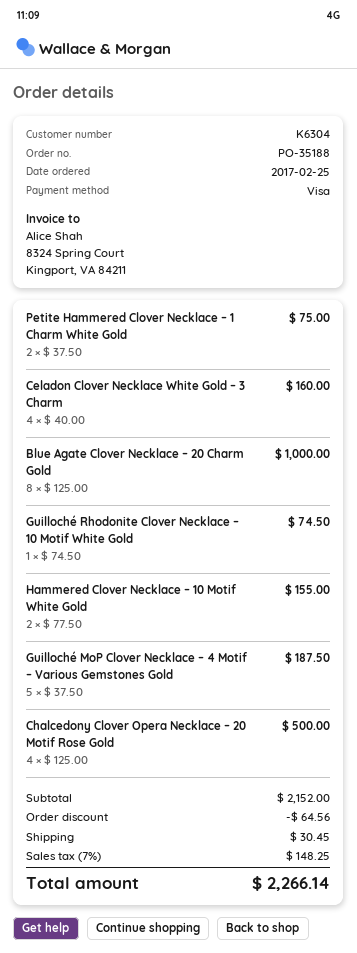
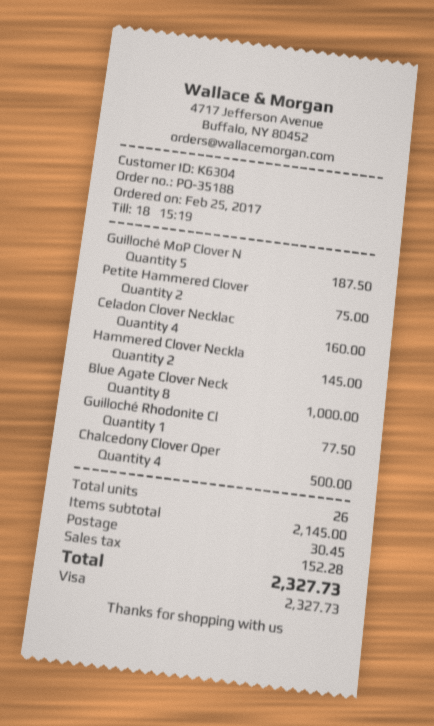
Guilloché Rhodonite Clover Necklace – 10 Motif White Gold: 1 for 74.50 -> 1 for 77.50
Hammered Clover Necklace – 10 Motif White Gold: 2 for 155.00 -> 2 for 145.00
subtotal: 2152.00 -> 2145.00
discount: 64.56 -> none
tax: 148.25 -> 152.28
total: 2266.14 -> 2327.73

